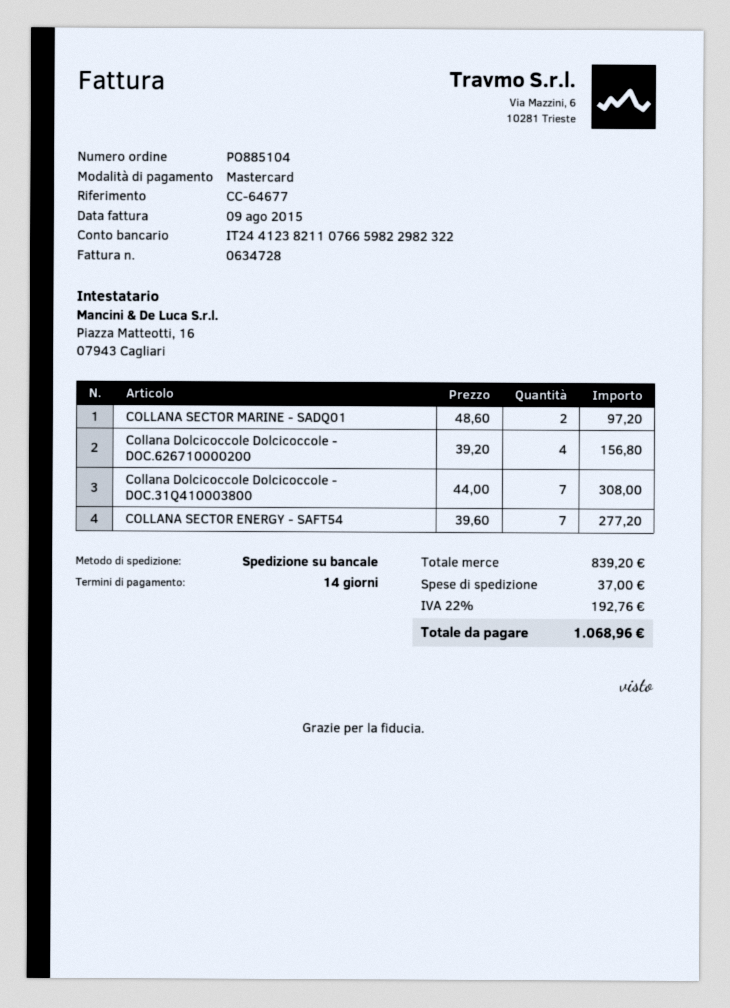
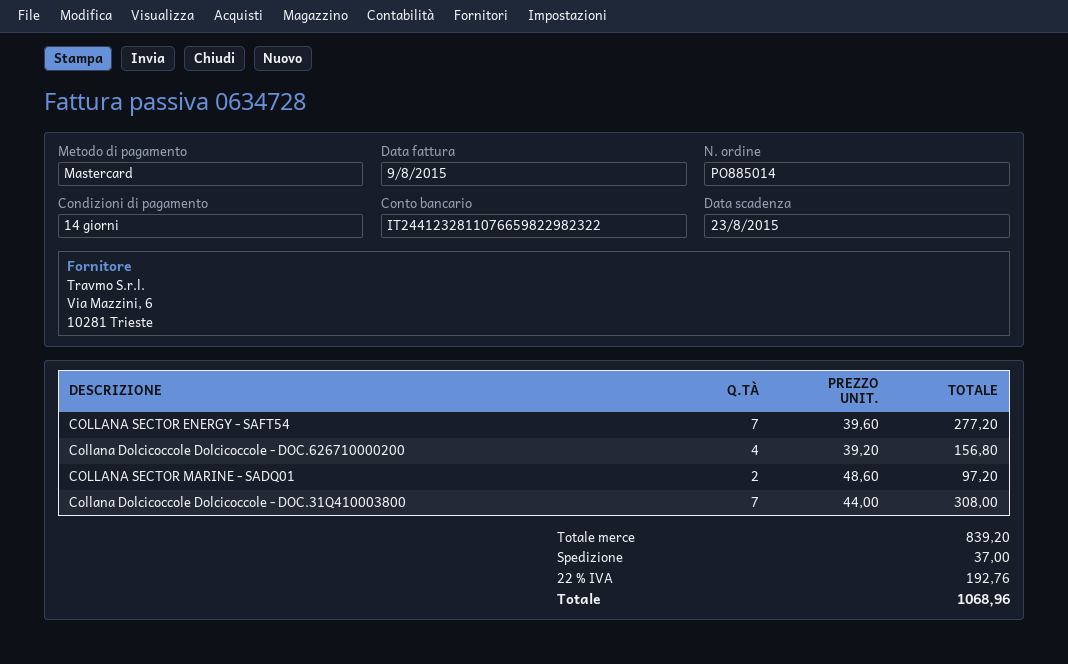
order number: PO885104 -> PO885014
bank account: IT2441238211076659822982322 -> IT2441232811076659822982322

